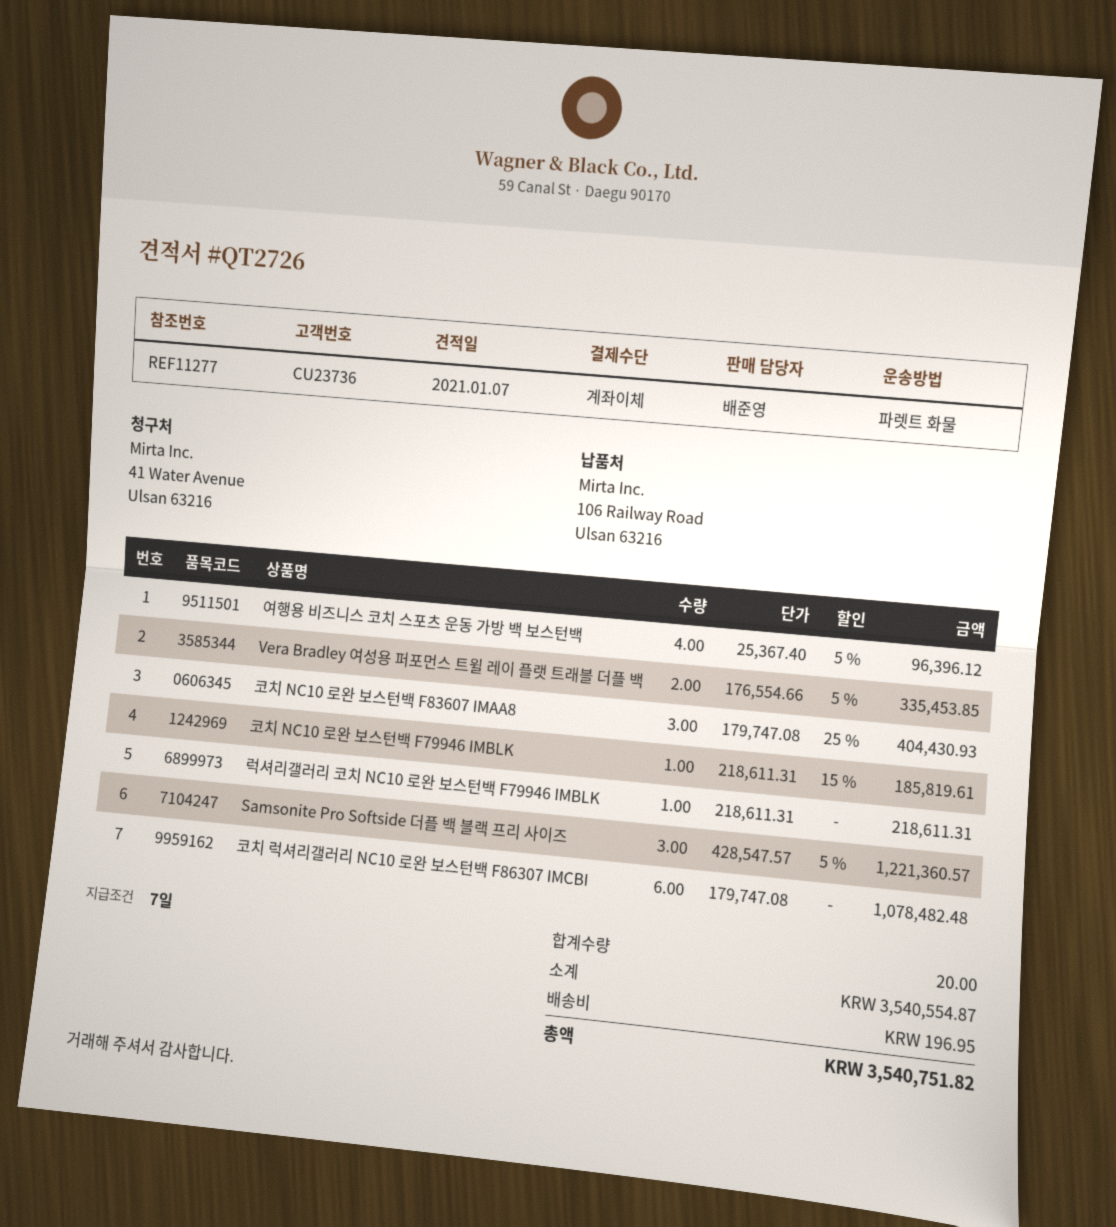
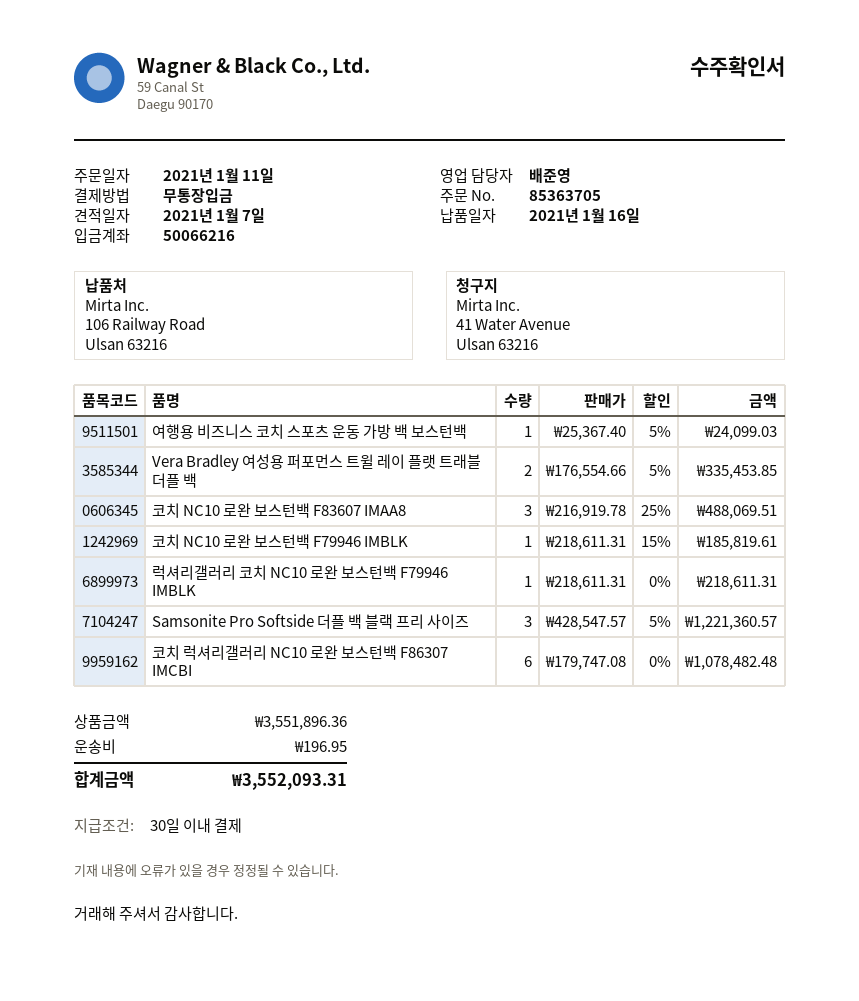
payment terms: 7 days -> 30 days
여행용 비즈니스 코치 스포츠 운동 가방 백 보스턴백: 4 x 25367.40 - 5% = 96396.12 -> 1 x 25367.40 - 5% = 24099.03
코치 NC10 로완 보스턴백 F83607 IMAA8: 3 x 179747.08 - 25% = 404430.93 -> 3 x 216919.78 - 25% = 488069.51
subtotal: 3540554.87 -> 3551896.36
total: 3540751.82 -> 3552093.31

